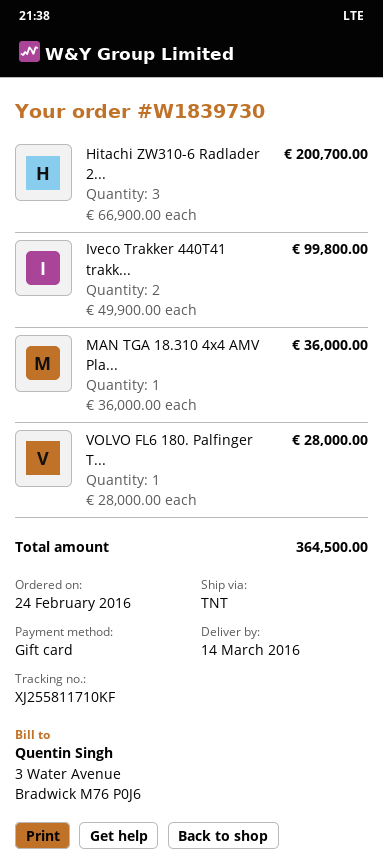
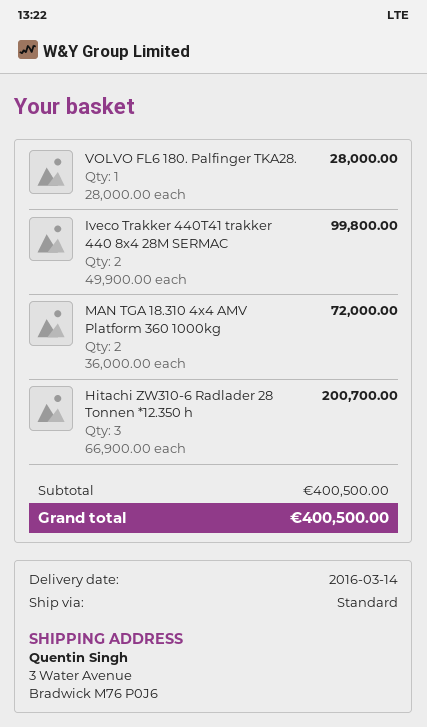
shipping method: TNT -> standard
MAN TGA 18.310 4x4 AMV Pla...: 1 x 36000.00 = 36000.00 -> 2 x 36000.00 = 72000.00
total: 364500.00 -> 400500.00

